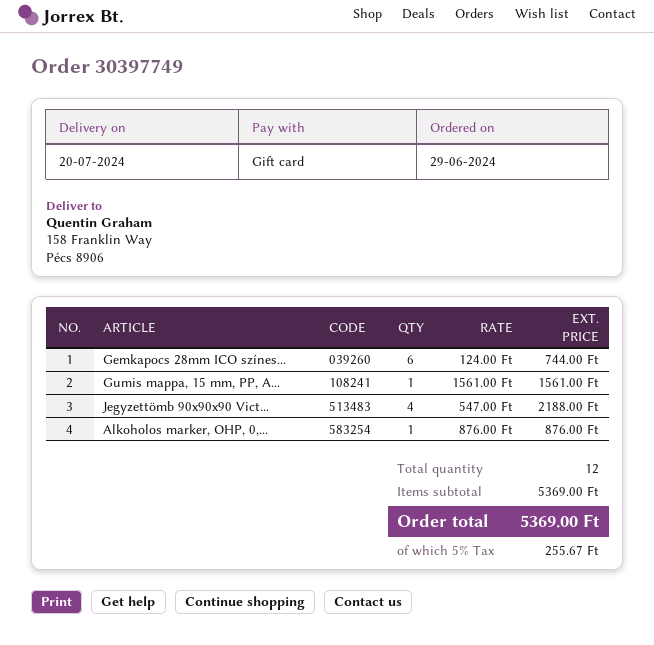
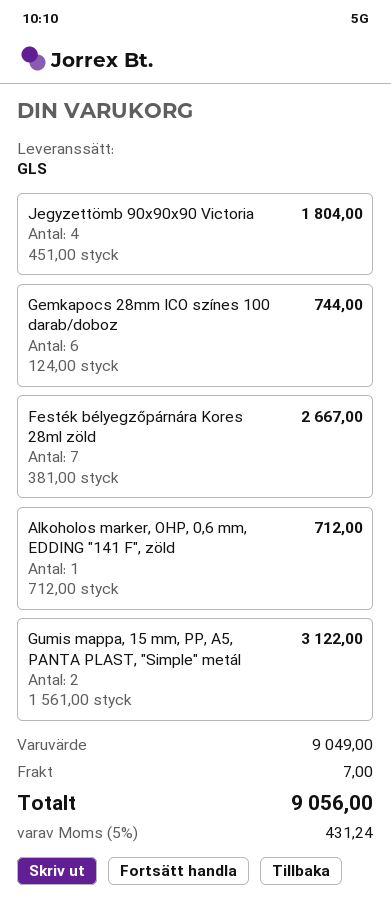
Gumis mappa, 15 mm, PP, A...: 1 x 1561.00 = 1561.00 -> 2 x 1561.00 = 3122.00
Jegyzettömb 90x90x90 Vict...: 4 x 547.00 = 2188.00 -> 4 x 451.00 = 1804.00
Alkoholos marker, OHP, 0,...: 1 x 876.00 = 876.00 -> 1 x 712.00 = 712.00
Festék bélyegzőpárnára Kores 28ml zöld: none -> 7 x 381.00 = 2667.00
subtotal: 5369.00 -> 9049.00
shipping: none -> 7.00
tax: 5% = 255.67 -> 5% = 431.24
total: 5369.00 -> 9056.00

